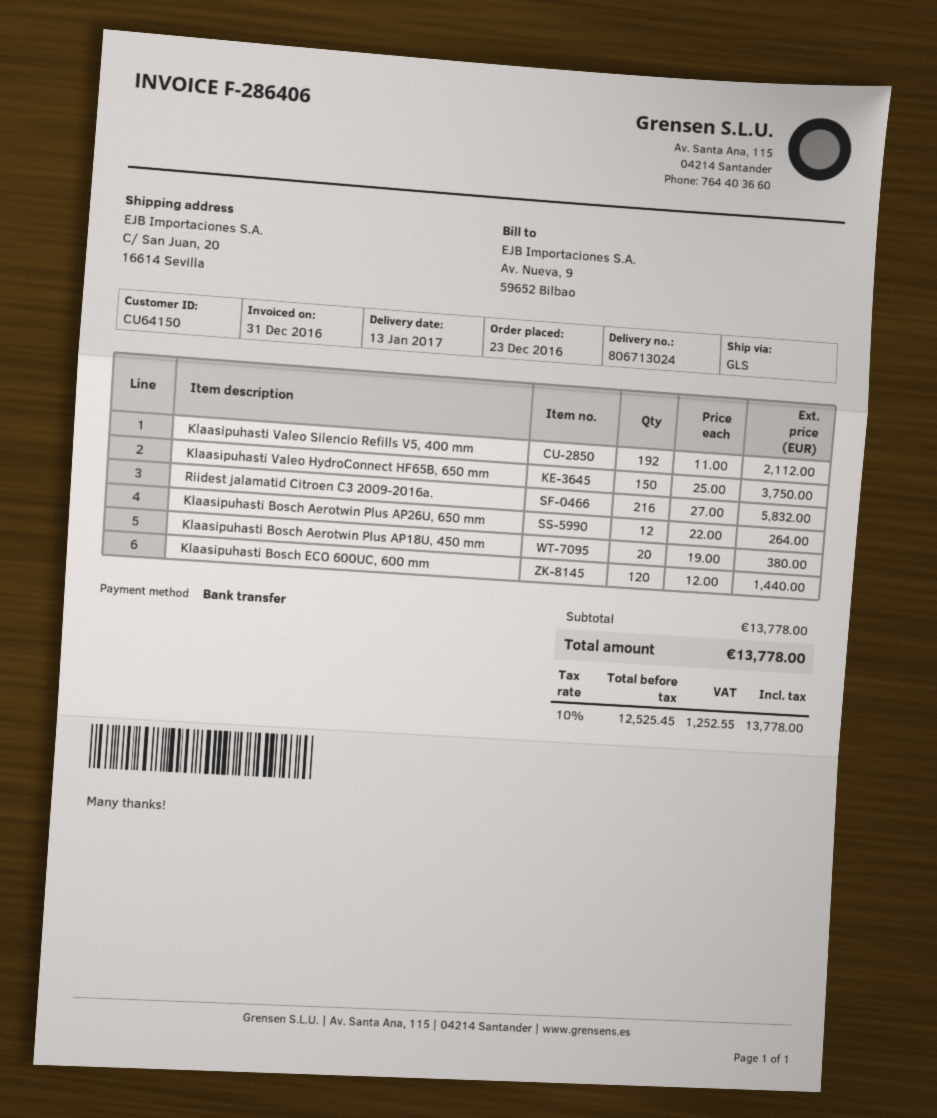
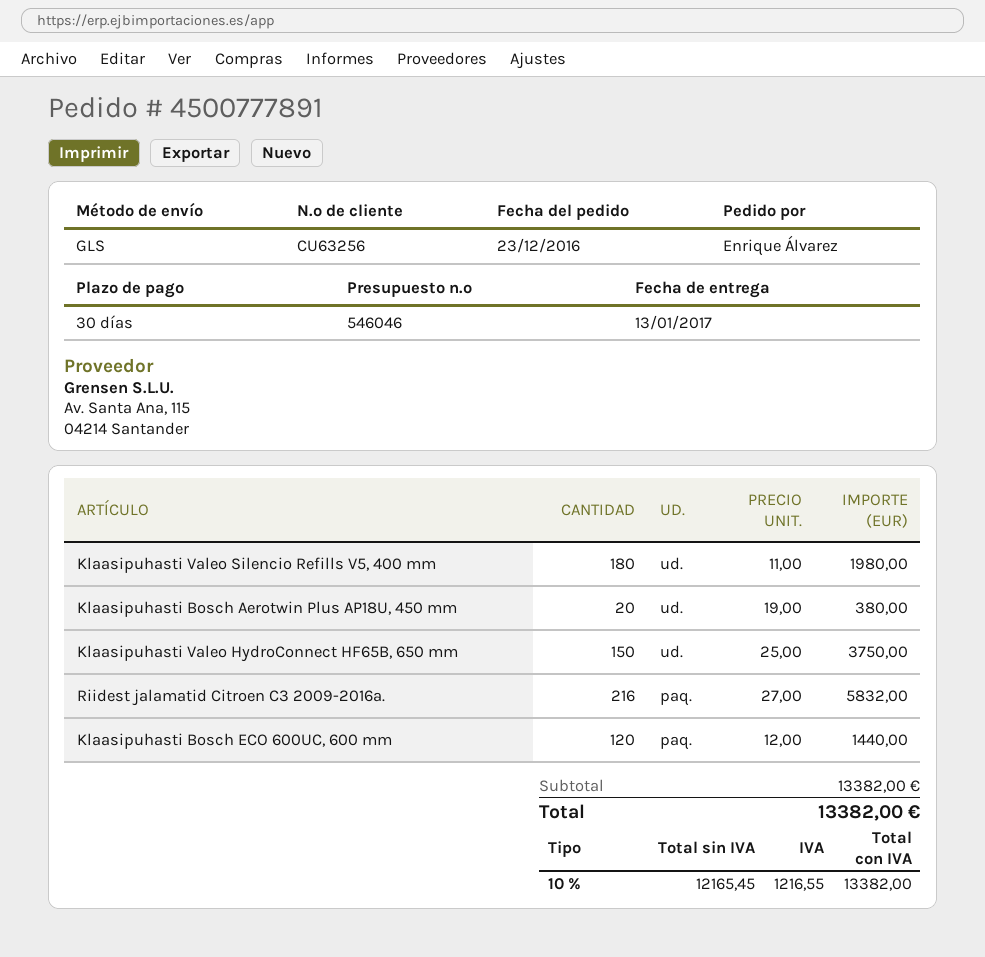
customer number: CU64150 -> CU63256
Klaasipuhasti Valeo Silencio Refills V5, 400 mm: 192 x 11.00 = 2112.00 -> 180 x 11.00 = 1980.00
Klaasipuhasti Bosch Aerotwin Plus AP26U, 650 mm: 12 x 22.00 = 264.00 -> none
subtotal: 13778.00 -> 13382.00
net: 12525.45 -> 12165.45
tax: 10% = 1252.55 -> 10% = 1216.55
total: 13778.00 -> 13382.00

